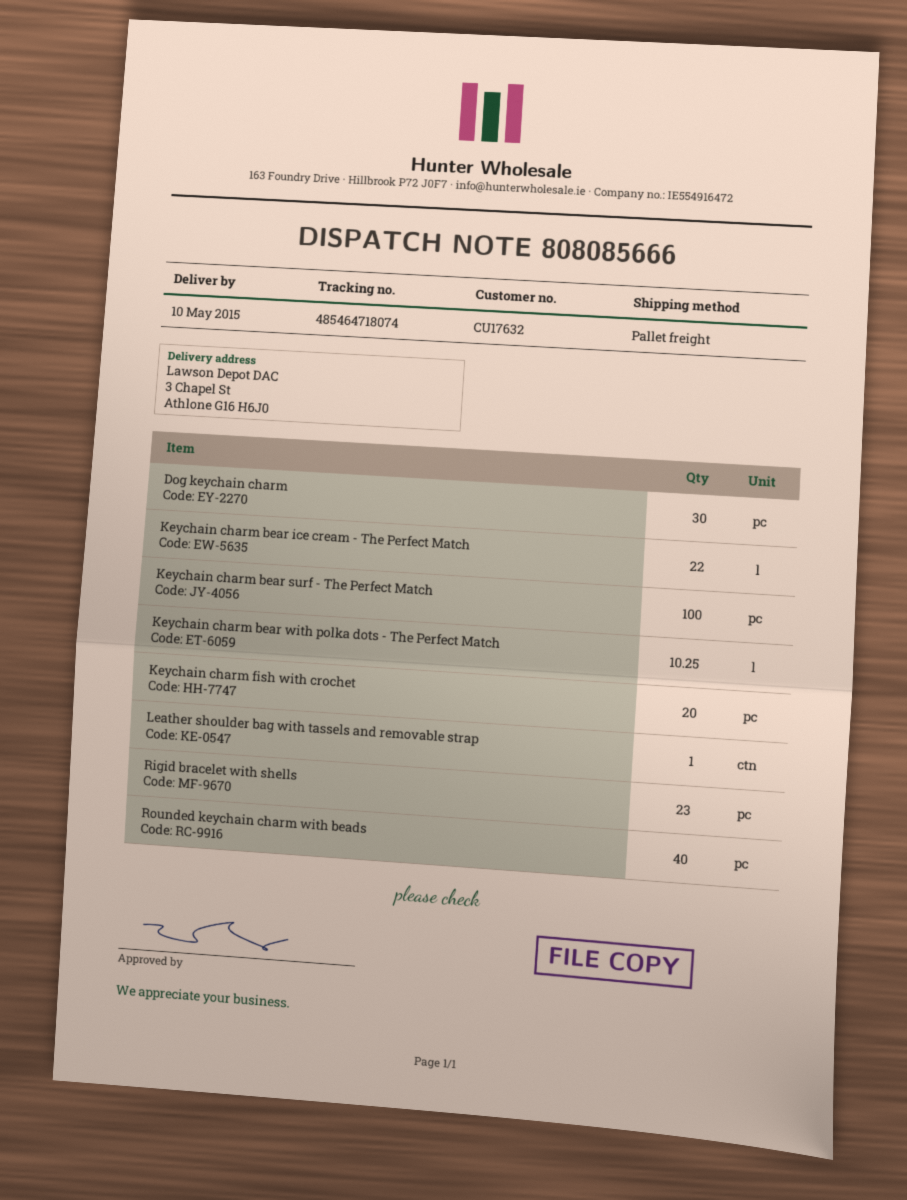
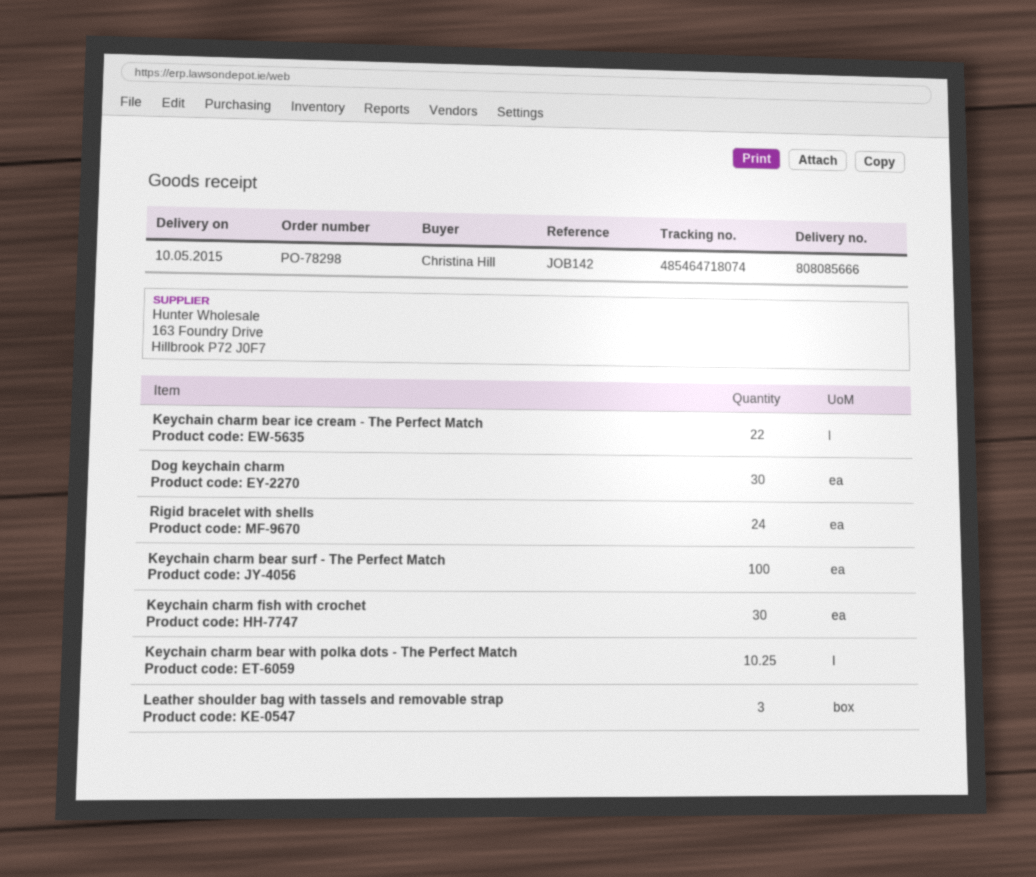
Keychain charm fish with crochet: 20 -> 30
Leather shoulder bag with tassels and removable strap: 1 -> 3
Rigid bracelet with shells: 23 -> 24
Rounded keychain charm with beads: 40 -> none

